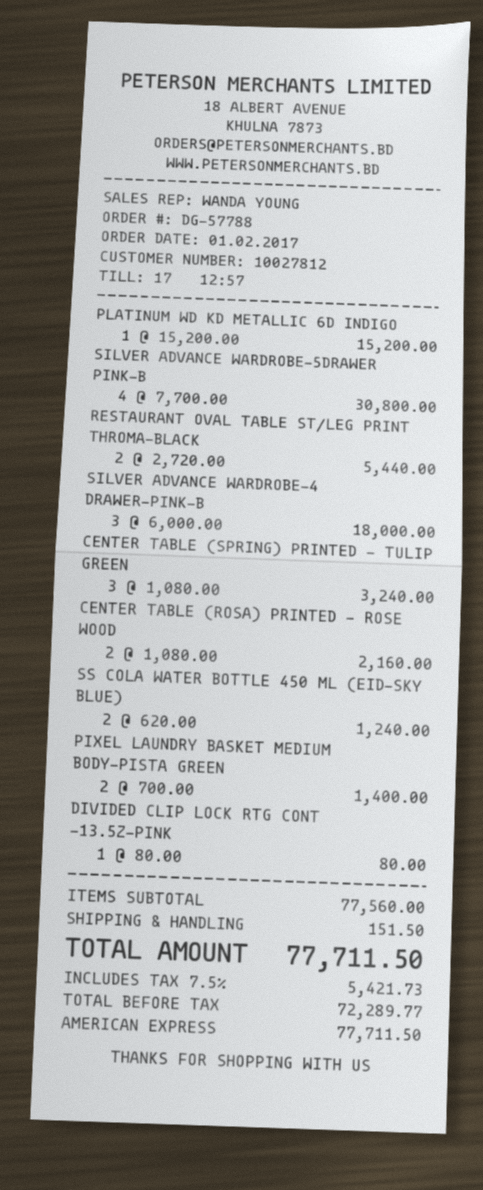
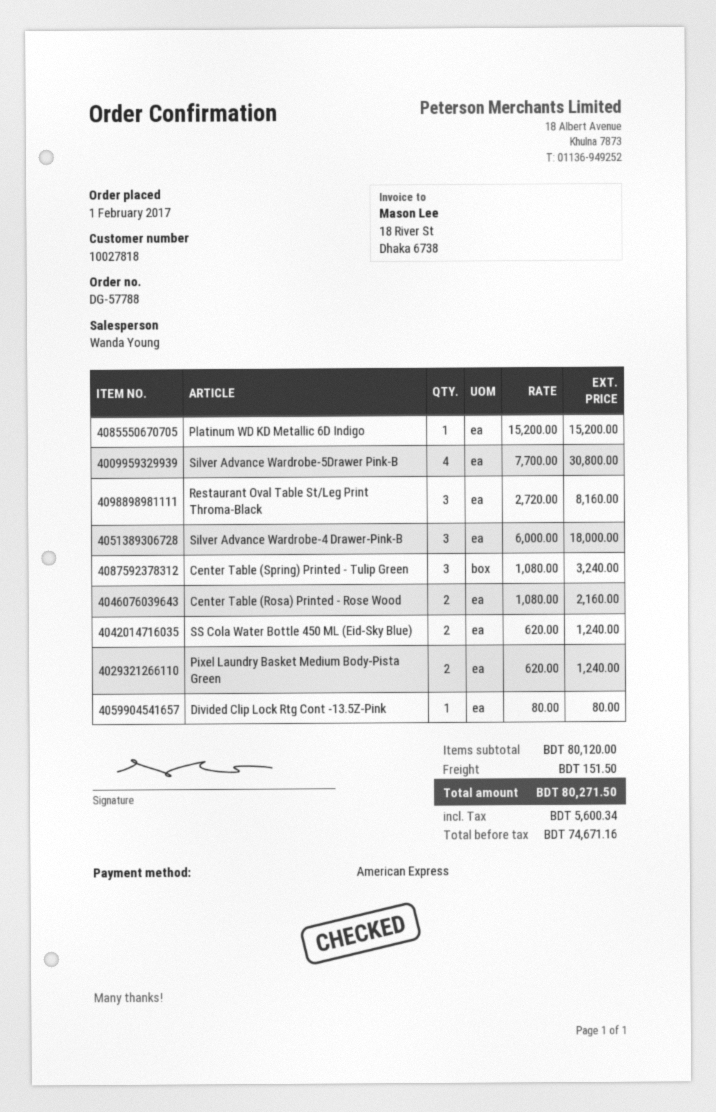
customer number: 10027812 -> 10027818
RESTAURANT OVAL TABLE ST/LEG PRINT THROMA-BLACK: 2 x 2720.00 = 5440.00 -> 3 x 2720.00 = 8160.00
PIXEL LAUNDRY BASKET MEDIUM BODY-PISTA GREEN: 2 x 700.00 = 1400.00 -> 2 x 620.00 = 1240.00
subtotal: 77560.00 -> 80120.00
net: 72289.77 -> 74671.16
tax: 5421.73 -> 5600.34
total: 77711.50 -> 80271.50

